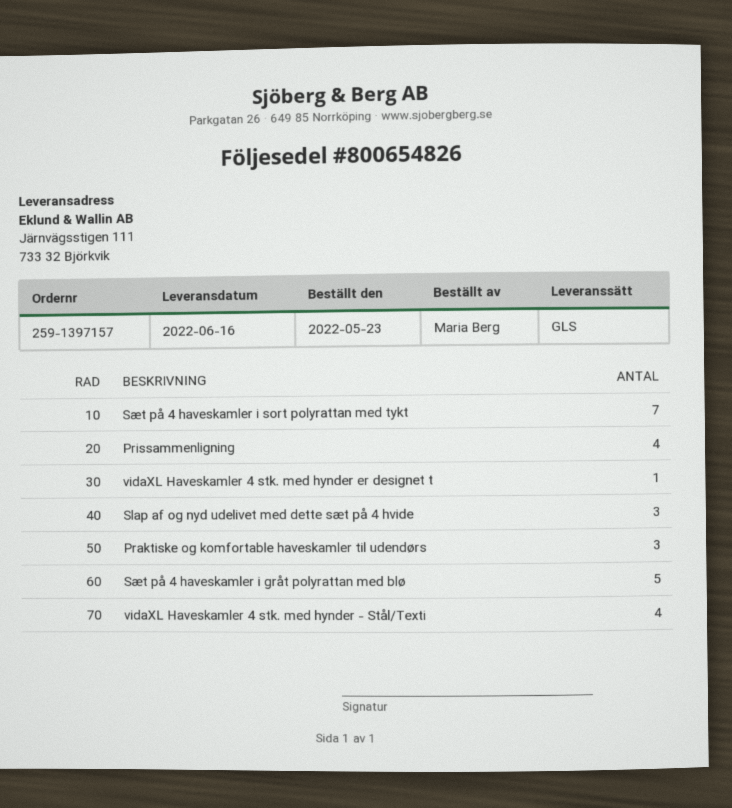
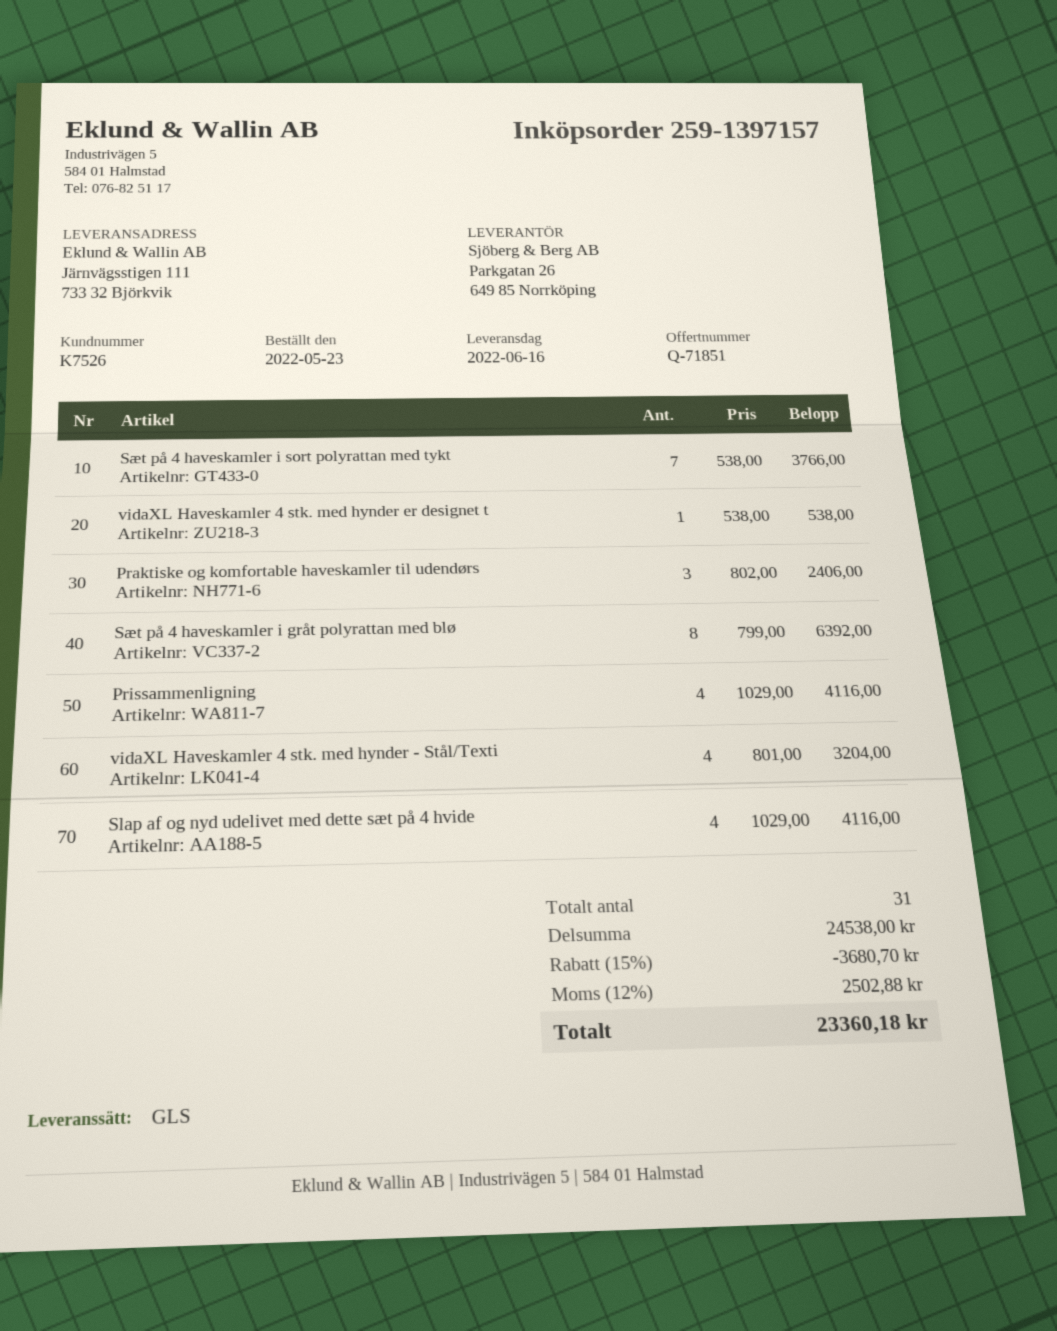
Slap af og nyd udelivet med dette sæt på 4 hvide: 3 -> 4
Sæt på 4 haveskamler i gråt polyrattan med blø: 5 -> 8

